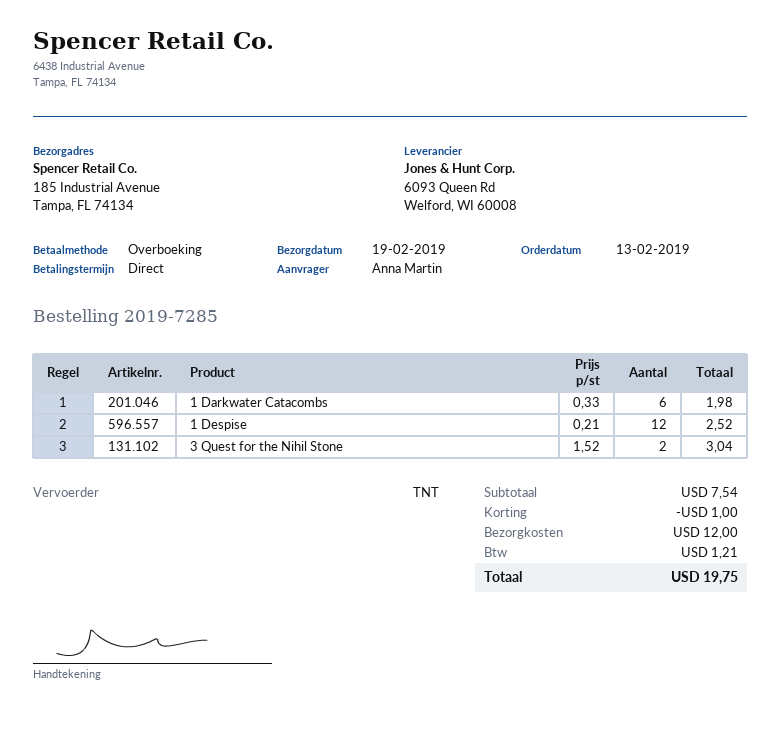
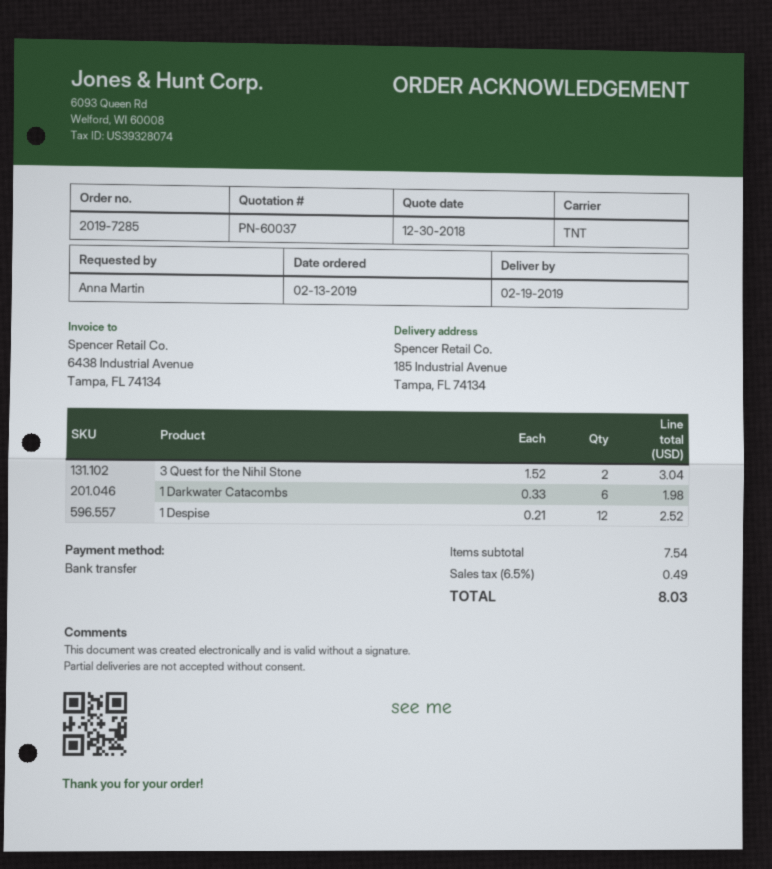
discount: 1.00 -> none
shipping: 12.00 -> none
tax: 1.21 -> 0.49
total: 19.75 -> 8.03

